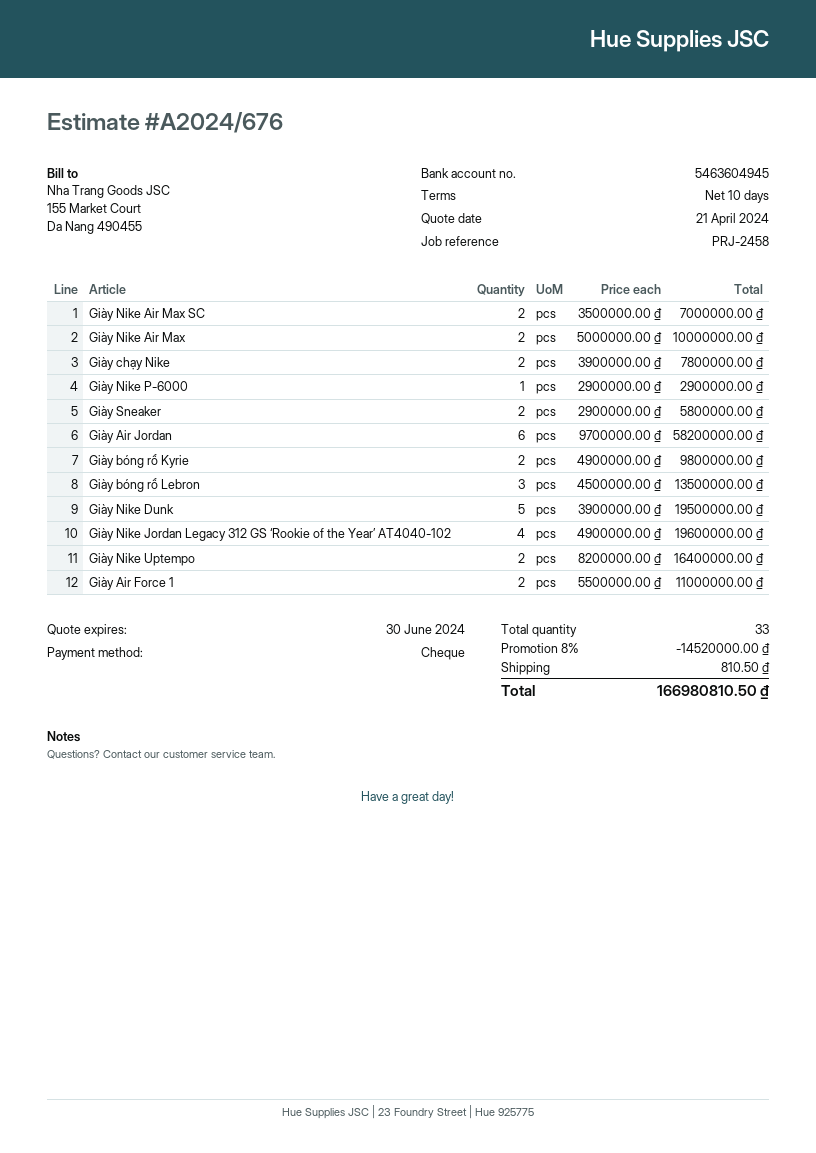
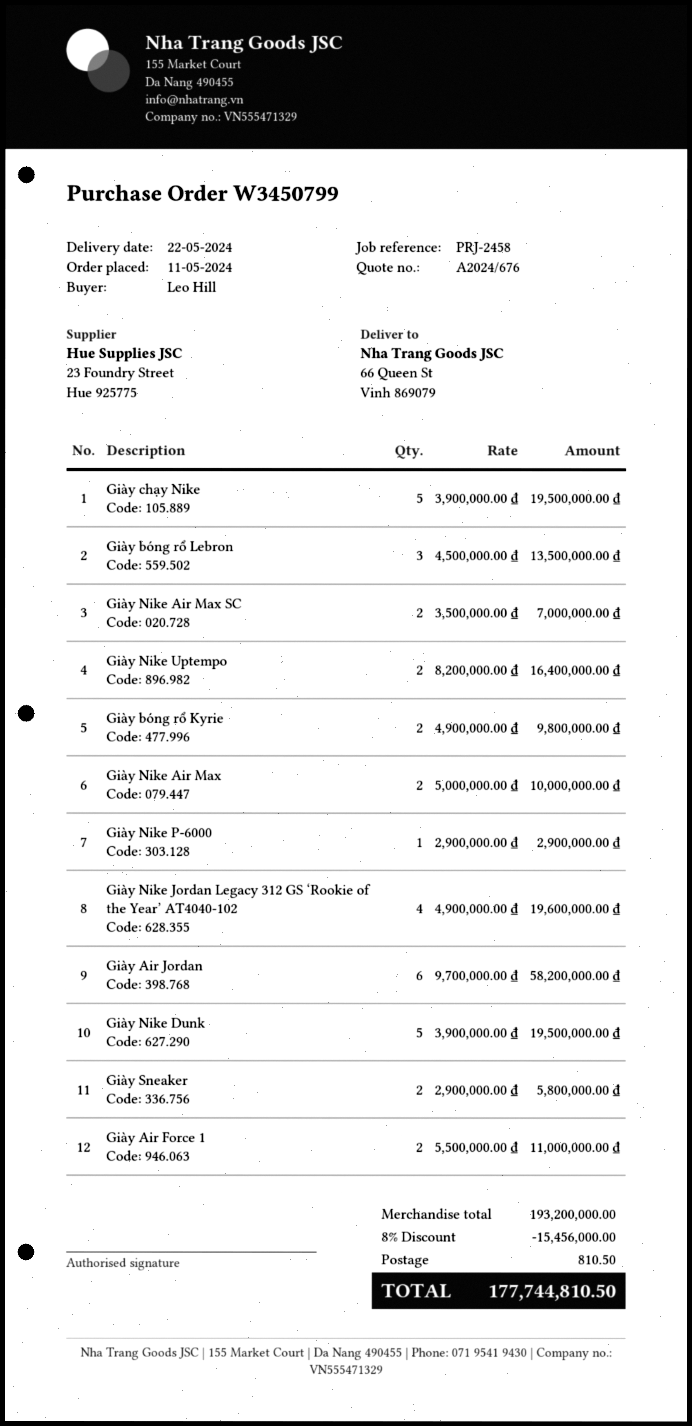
Giày chạy Nike: 2 x 3900000.00 = 7800000.00 -> 5 x 3900000.00 = 19500000.00
discount: 8% = 14520000.00 -> 8% = 15456000.00
total: 166980810.50 -> 177744810.50

